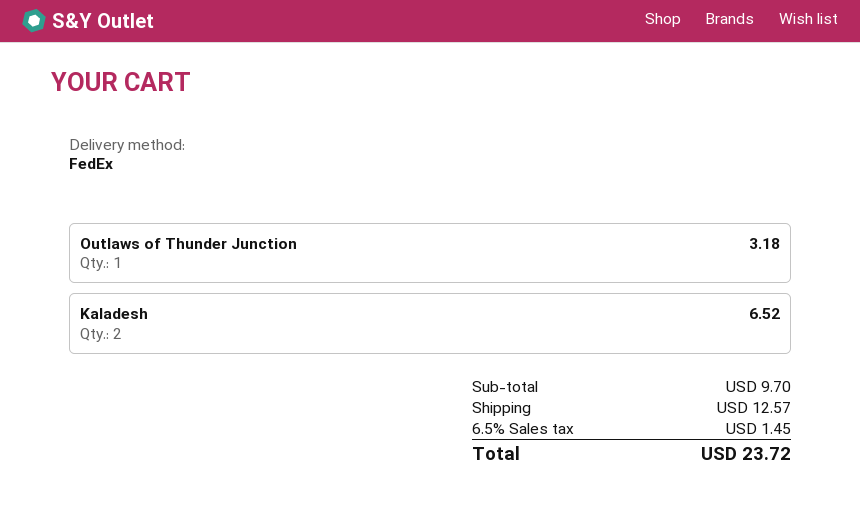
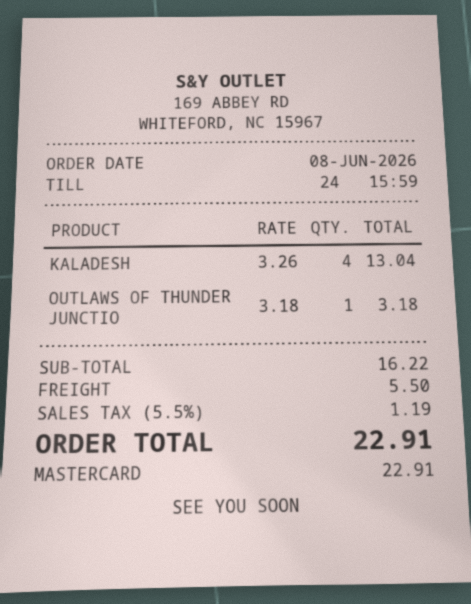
Kaladesh: 2 for 6.52 -> 4 for 13.04
subtotal: 9.70 -> 16.22
shipping: 12.57 -> 5.50
tax: 6.5% = 1.45 -> 5.5% = 1.19
total: 23.72 -> 22.91

